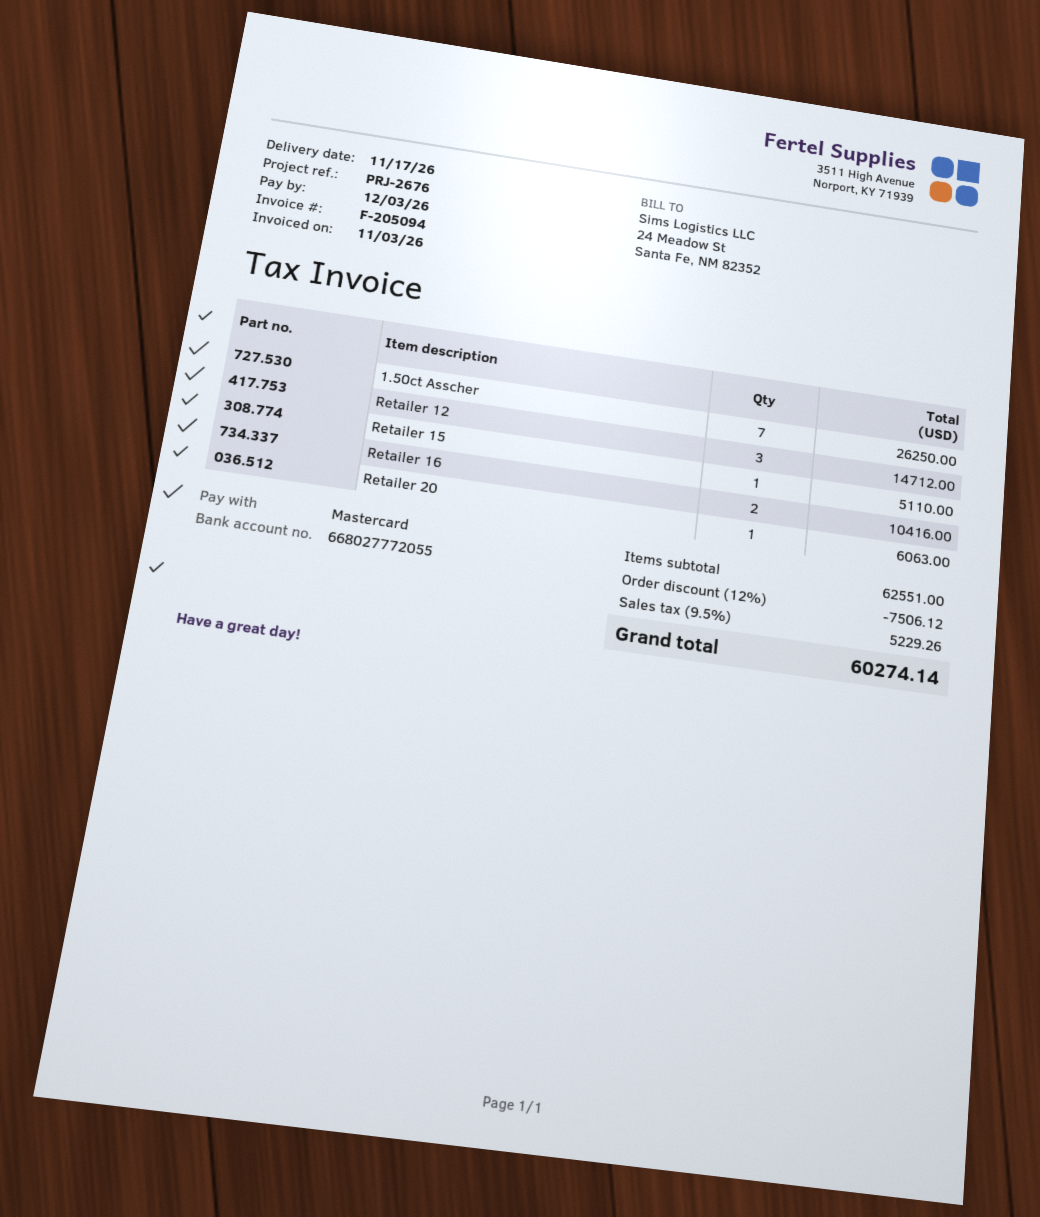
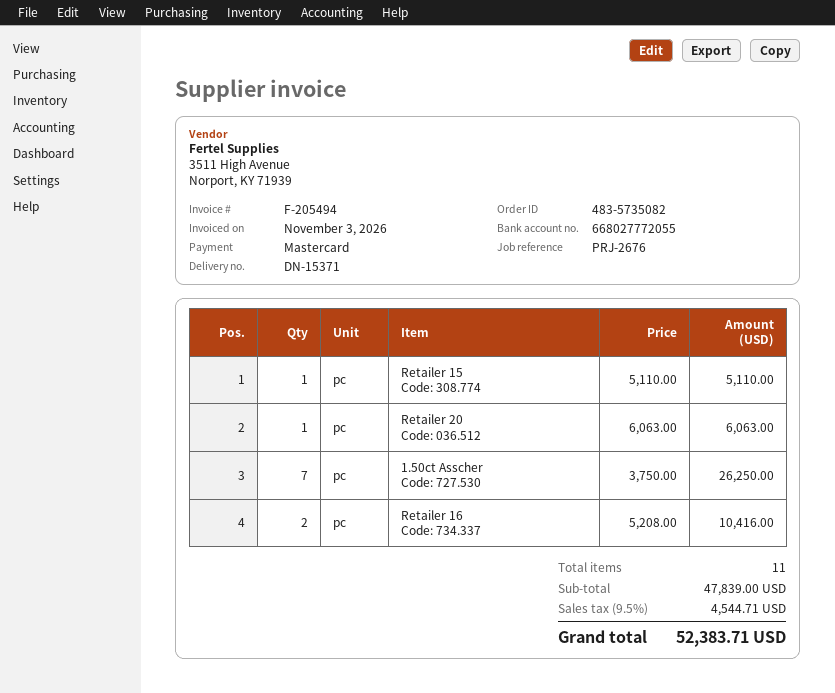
invoice number: F-205094 -> F-205494
Retailer 12: 3 for 14712.00 -> none
subtotal: 62551.00 -> 47839.00
discount: 12% = 7506.12 -> none
tax: 9.5% = 5229.26 -> 9.5% = 4544.71
total: 60274.14 -> 52383.71

